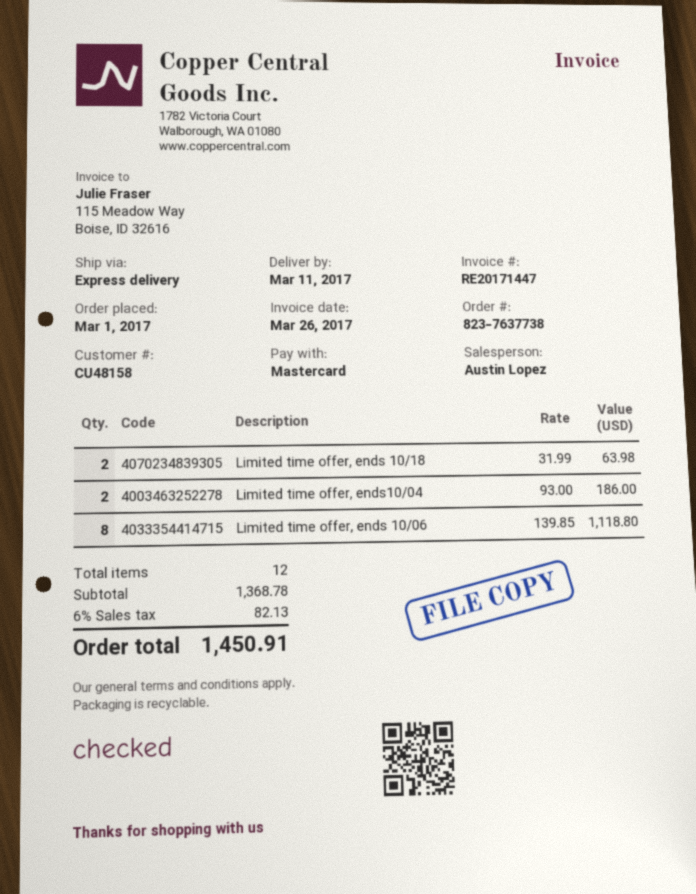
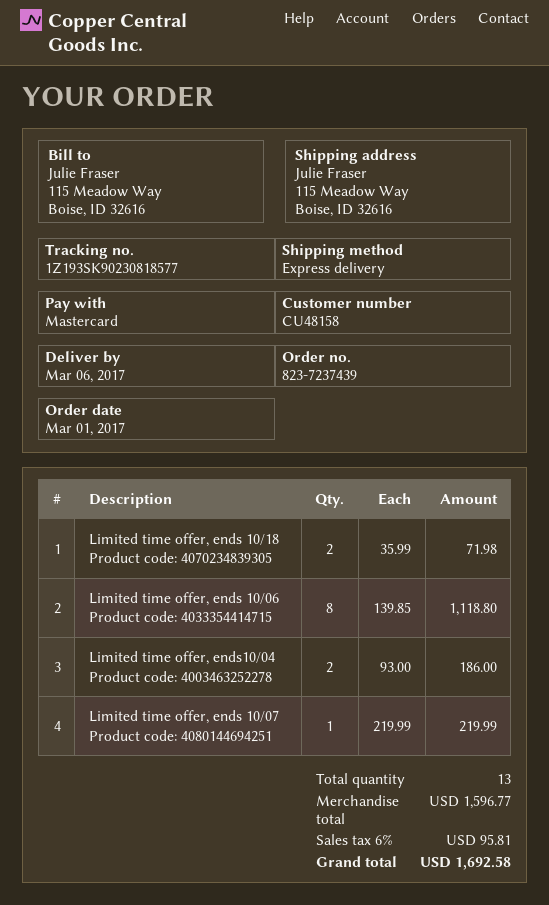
order number: 823-7637738 -> 823-7237439
delivery date: 2017-03-11 -> 2017-03-06
Limited time offer, ends 10/18: 2 x 31.99 = 63.98 -> 2 x 35.99 = 71.98
Limited time offer, ends 10/07: none -> 1 x 219.99 = 219.99
total quantity: 12 -> 13
subtotal: 1368.78 -> 1596.77
tax: 6% = 82.13 -> 6% = 95.81
total: 1450.91 -> 1692.58

